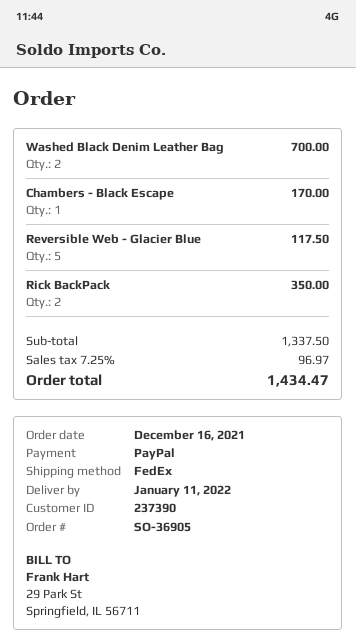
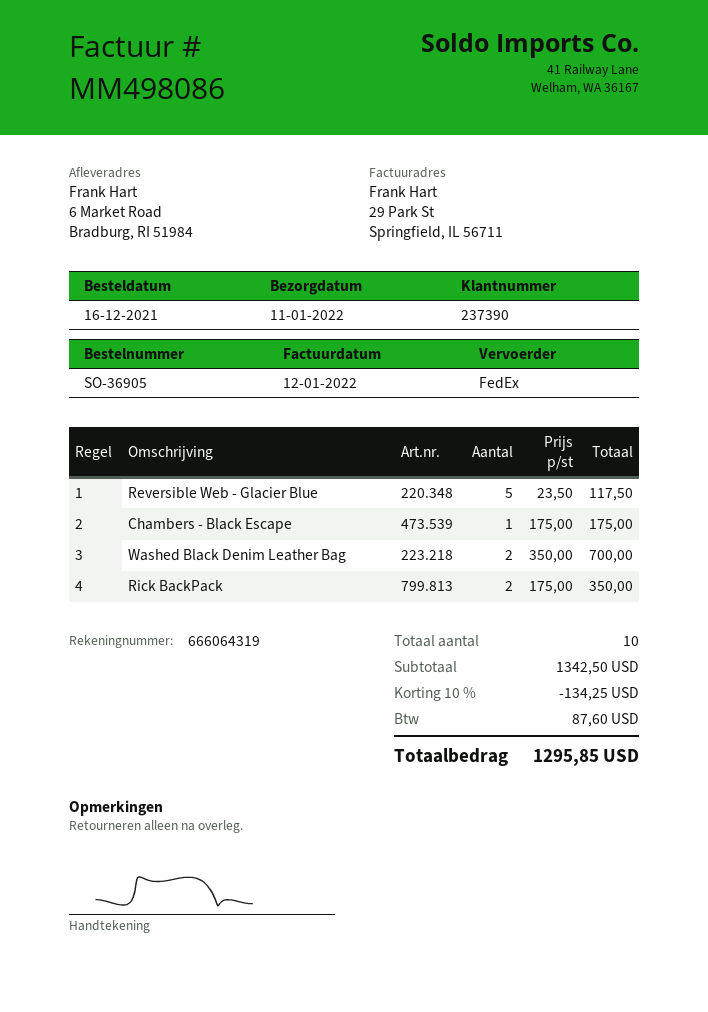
Chambers - Black Escape: 1 for 170.00 -> 1 for 175.00
subtotal: 1337.50 -> 1342.50
discount: none -> 10% = 134.25
tax: 96.97 -> 87.60
total: 1434.47 -> 1295.85

